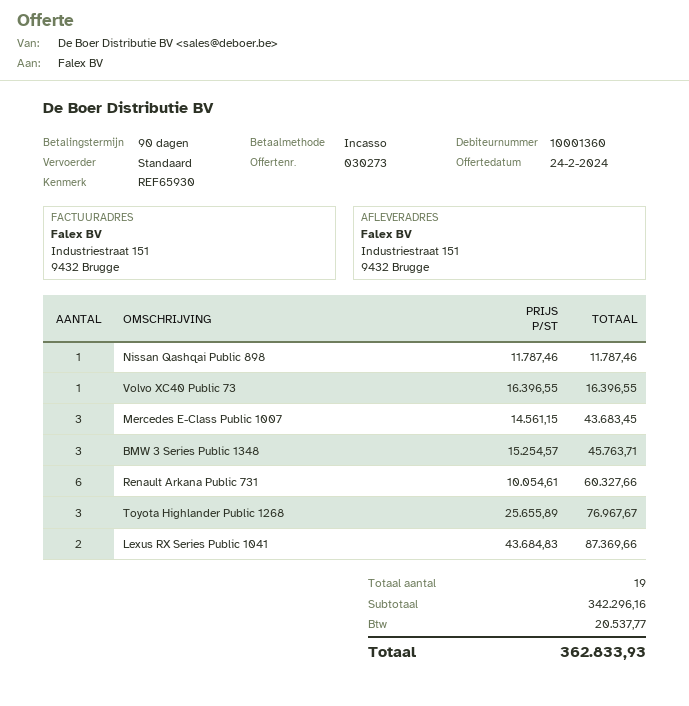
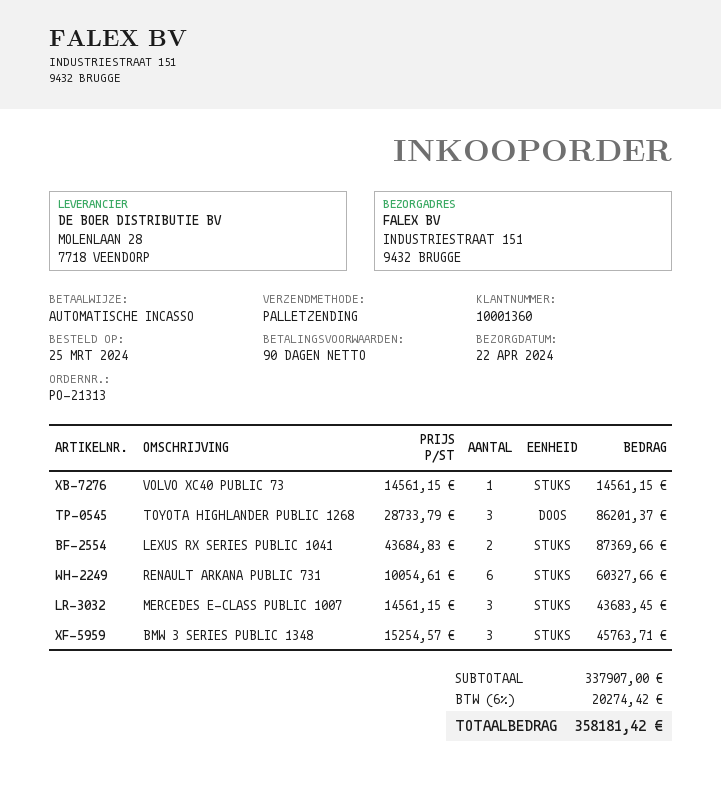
shipping method: standard -> pallet freight
Nissan Qashqai Public 898: 1 x 11787.46 = 11787.46 -> none
Volvo XC40 Public 73: 1 x 16396.55 = 16396.55 -> 1 x 14561.15 = 14561.15
Toyota Highlander Public 1268: 3 x 25655.89 = 76967.67 -> 3 x 28733.79 = 86201.37
subtotal: 342296.16 -> 337907.00
tax: 20537.77 -> 20274.42
total: 362833.93 -> 358181.42

